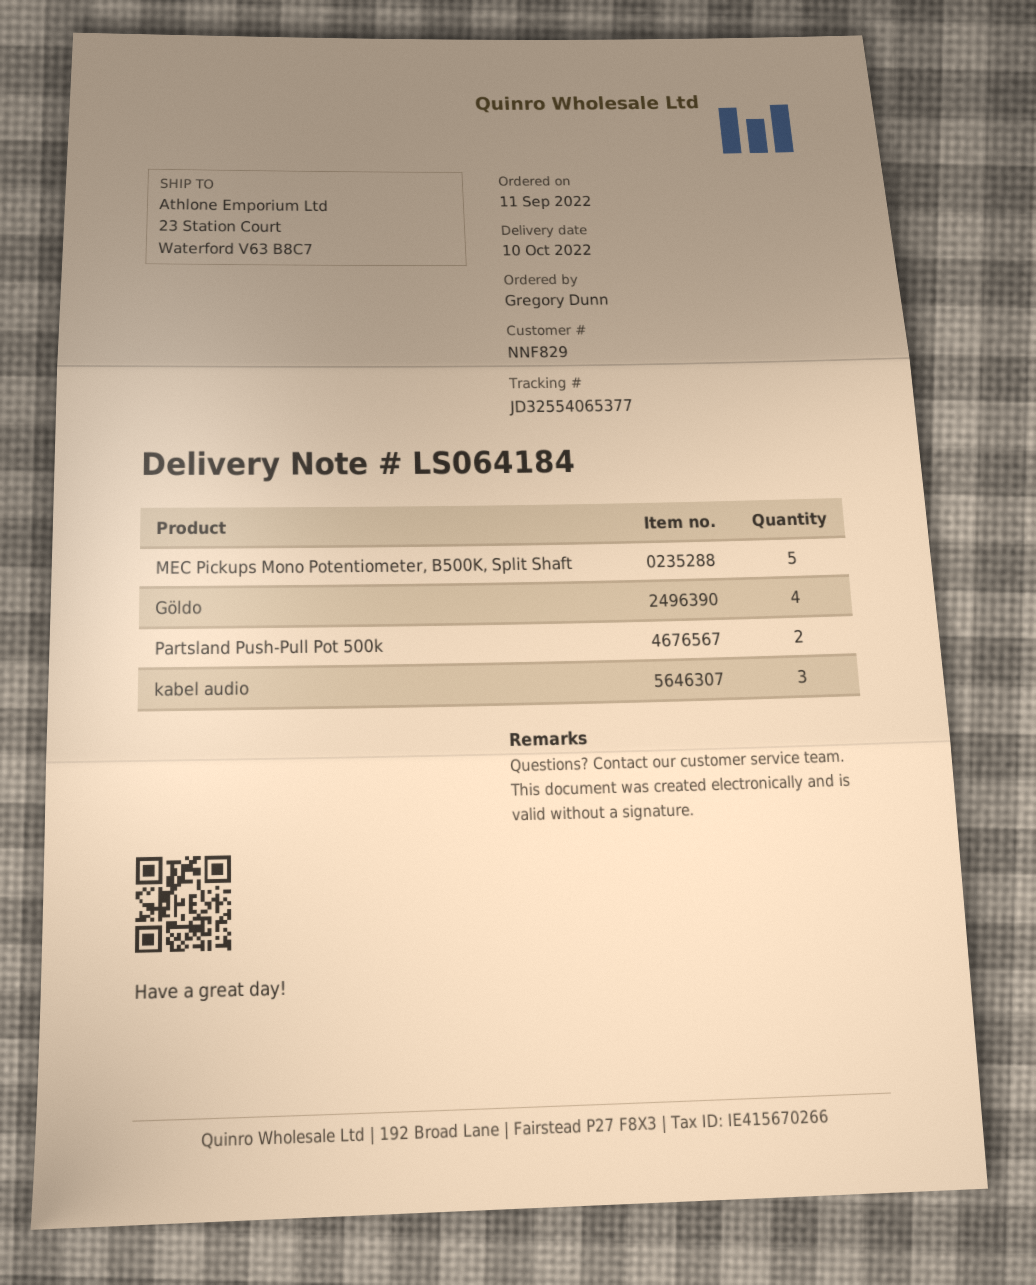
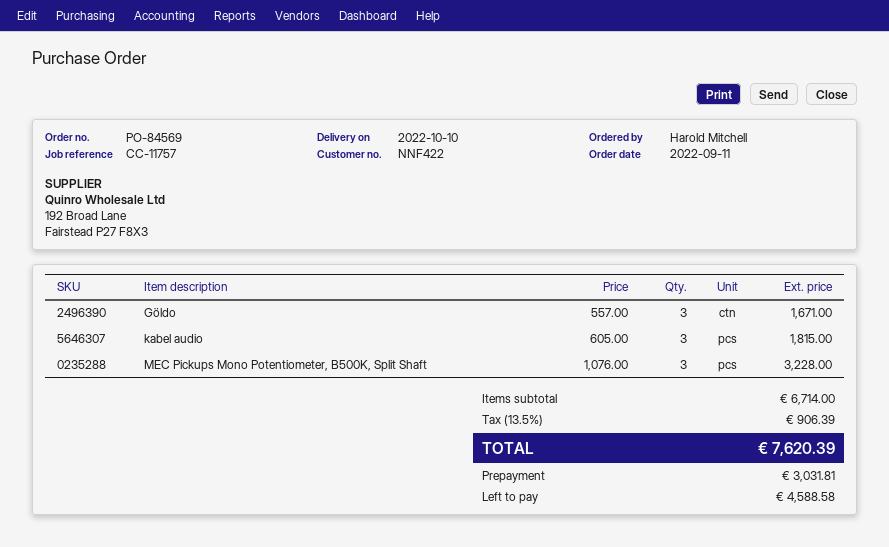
customer number: NNF829 -> NNF422
ordered by: Gregory Dunn -> Harold Mitchell
MEC Pickups Mono Potentiometer, B500K, Split Shaft: 5 -> 3
Göldo: 4 -> 3
Partsland Push-Pull Pot 500k: 2 -> none

